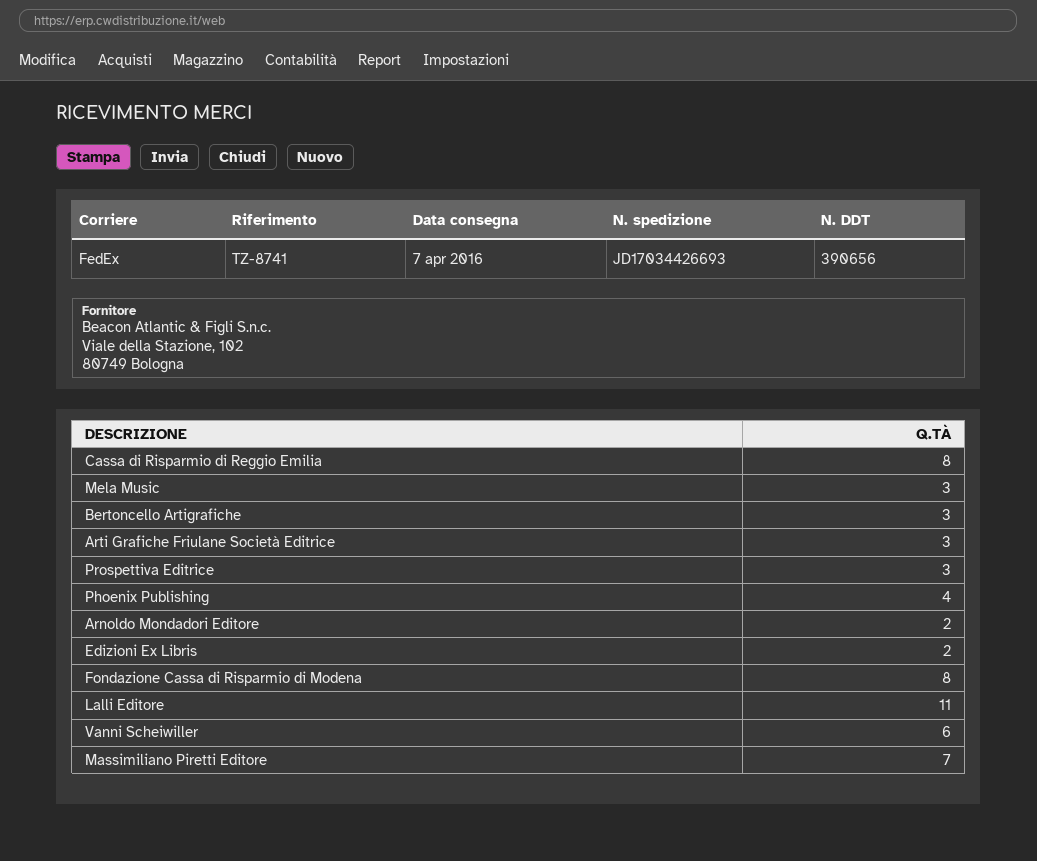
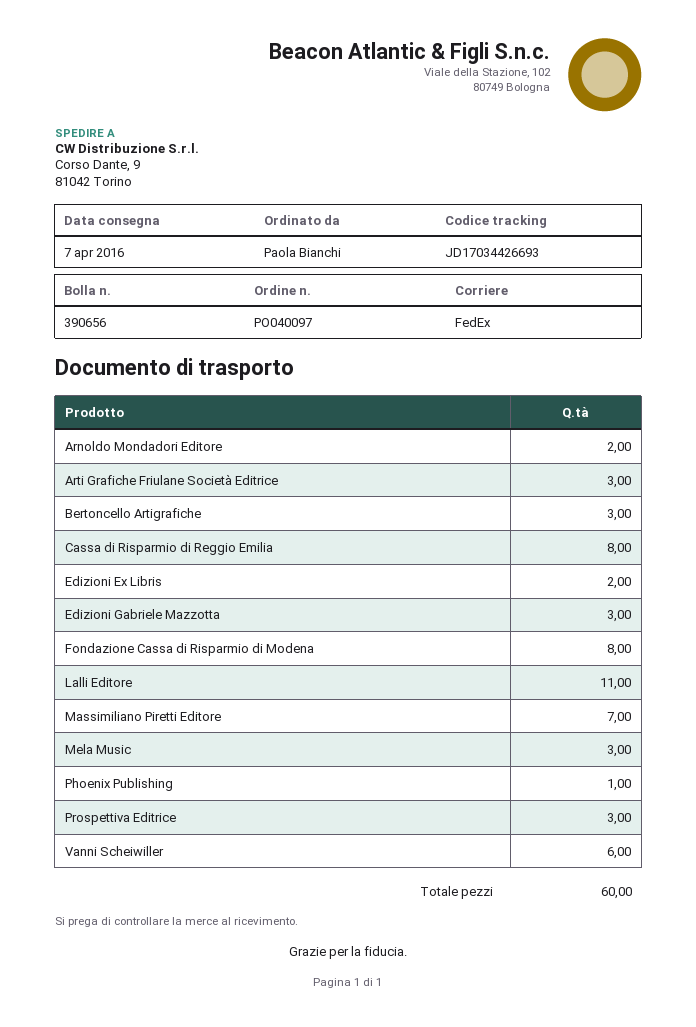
Phoenix Publishing: 4 -> 1
Edizioni Gabriele Mazzotta: none -> 3

